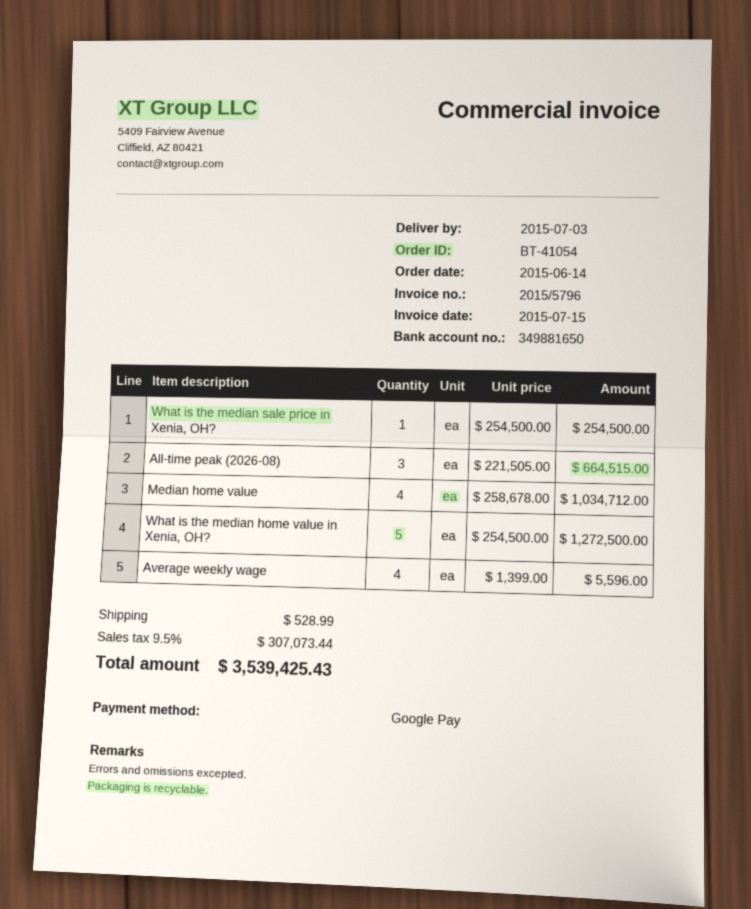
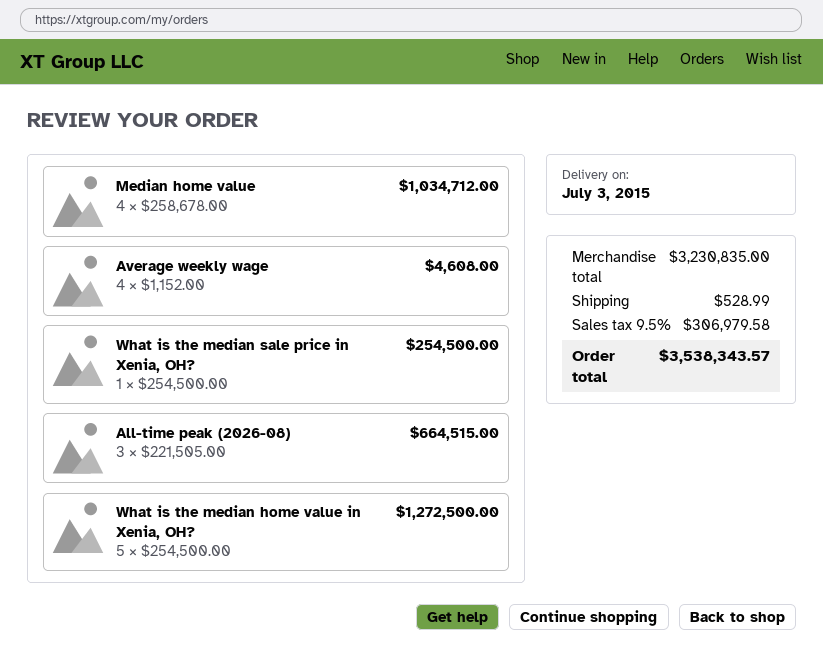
Average weekly wage: 4 x 1399.00 = 5596.00 -> 4 x 1152.00 = 4608.00
tax: 9.5% = 307073.44 -> 9.5% = 306979.58
total: 3539425.43 -> 3538343.57

